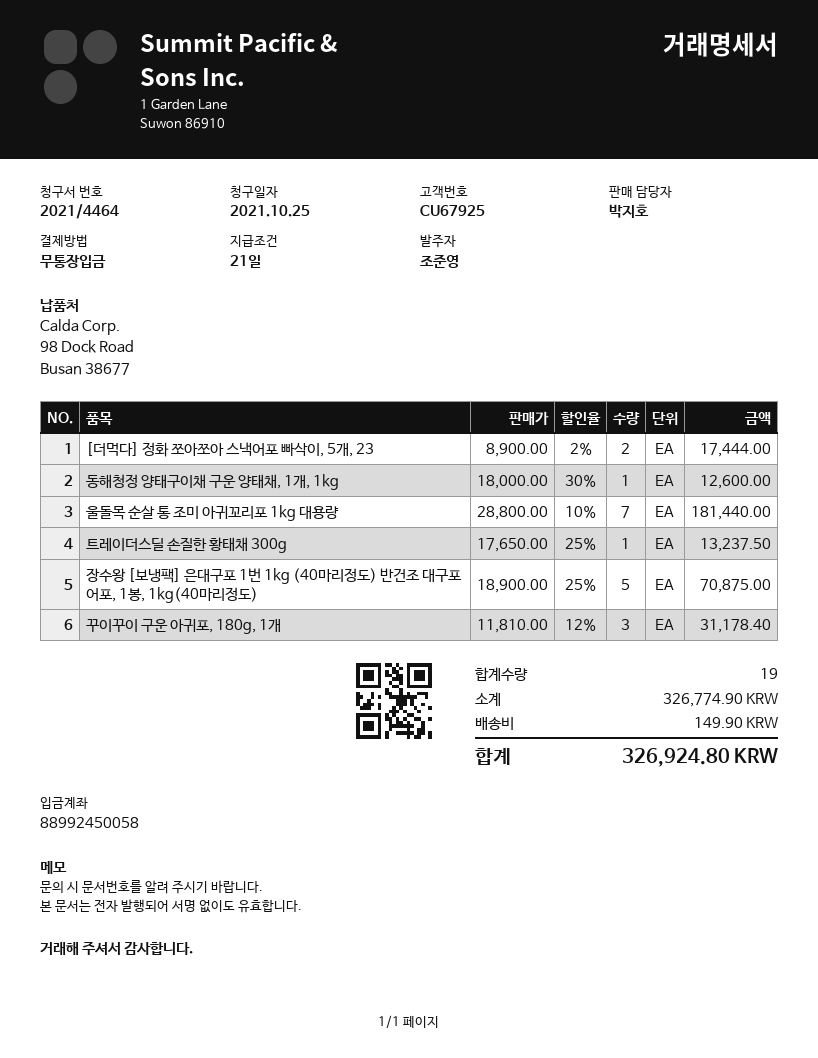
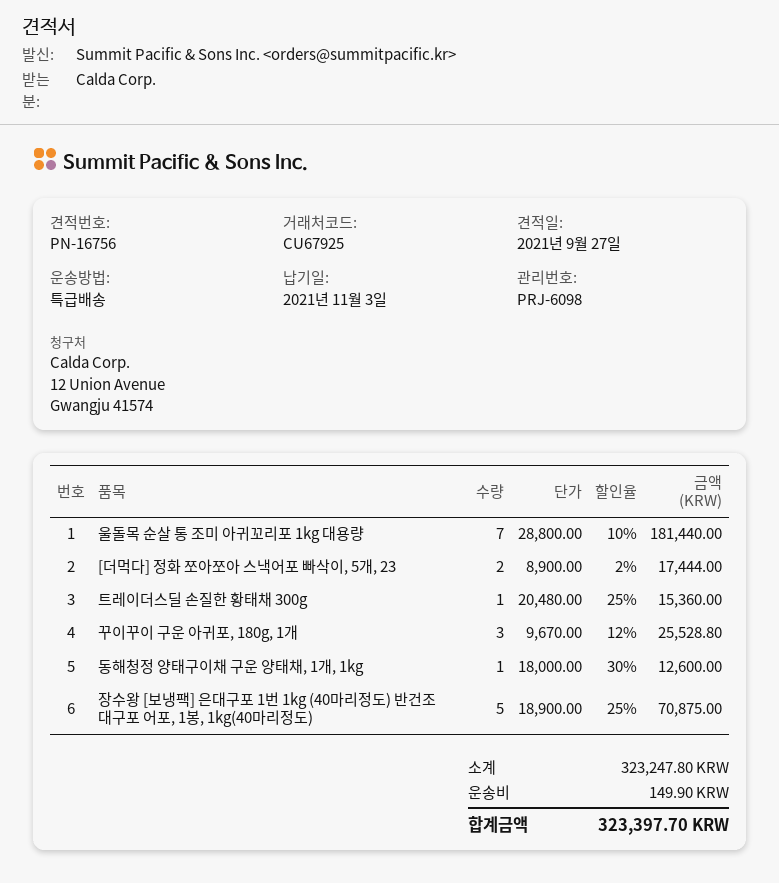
트레이더스딜 손질한 황태채 300g: 1 x 17650.00 - 25% = 13237.50 -> 1 x 20480.00 - 25% = 15360.00
꾸이꾸이 구운 아귀포, 180g, 1개: 3 x 11810.00 - 12% = 31178.40 -> 3 x 9670.00 - 12% = 25528.80
subtotal: 326774.90 -> 323247.80
total: 326924.80 -> 323397.70

